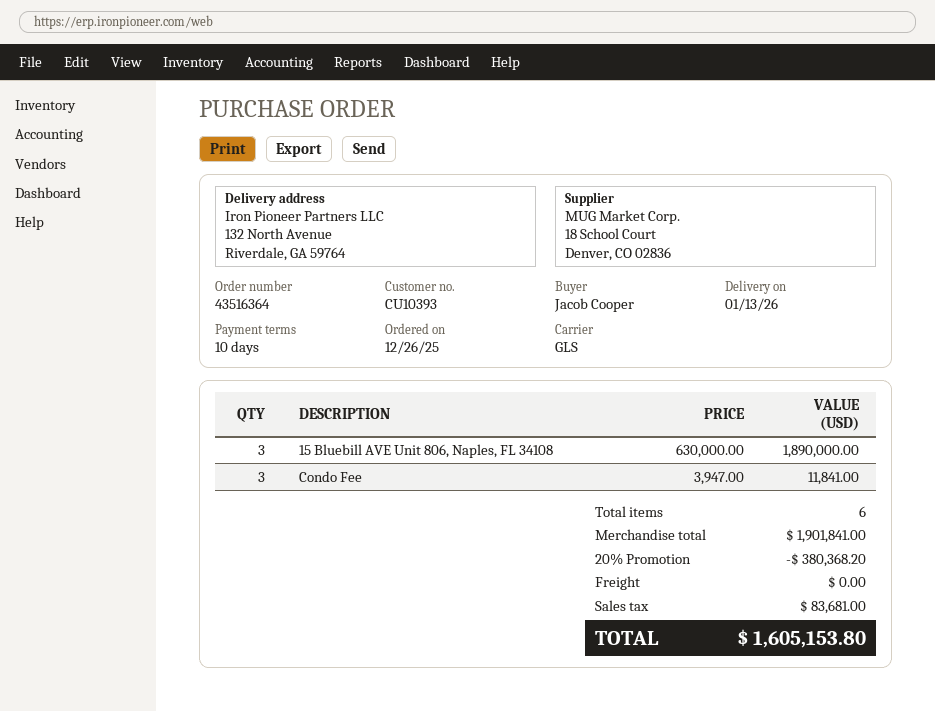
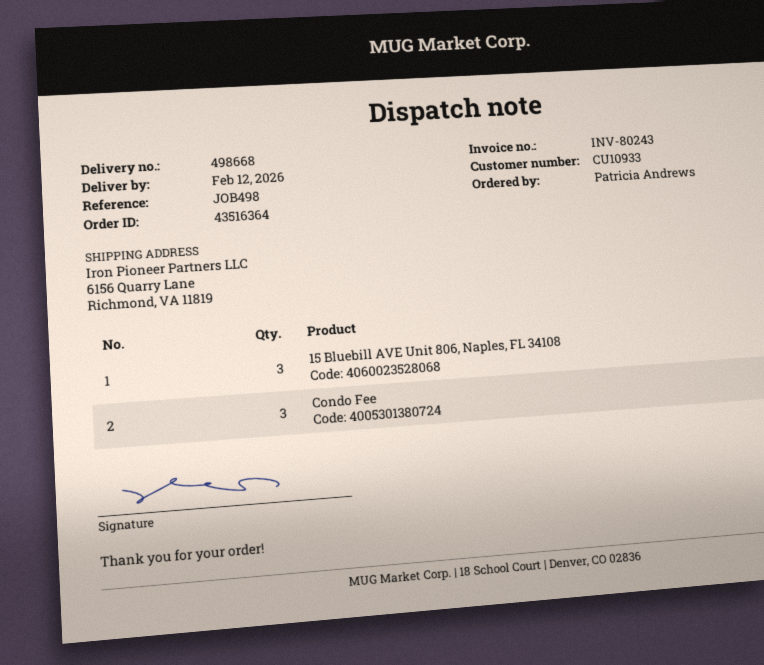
delivery date: 2026-01-13 -> 2026-02-12
customer number: CU10393 -> CU10933
ordered by: Jacob Cooper -> Patricia Andrews
ship to: 132 North Avenue, Riverdale, GA 59764 -> 6156 Quarry Lane, Richmond, VA 11819

